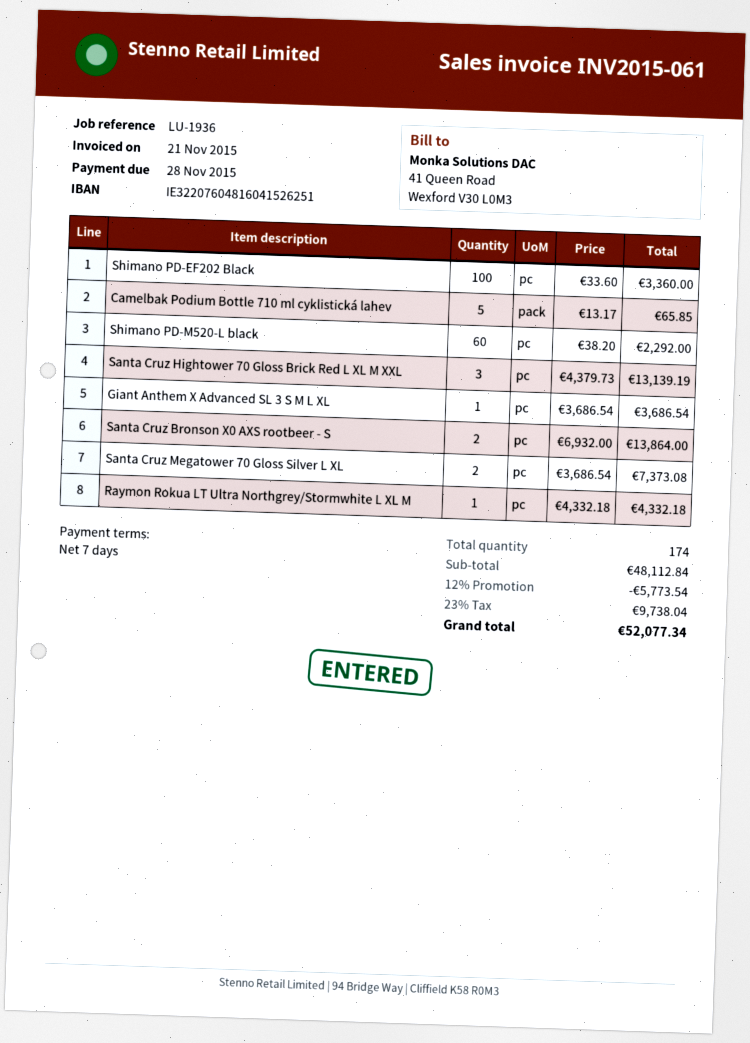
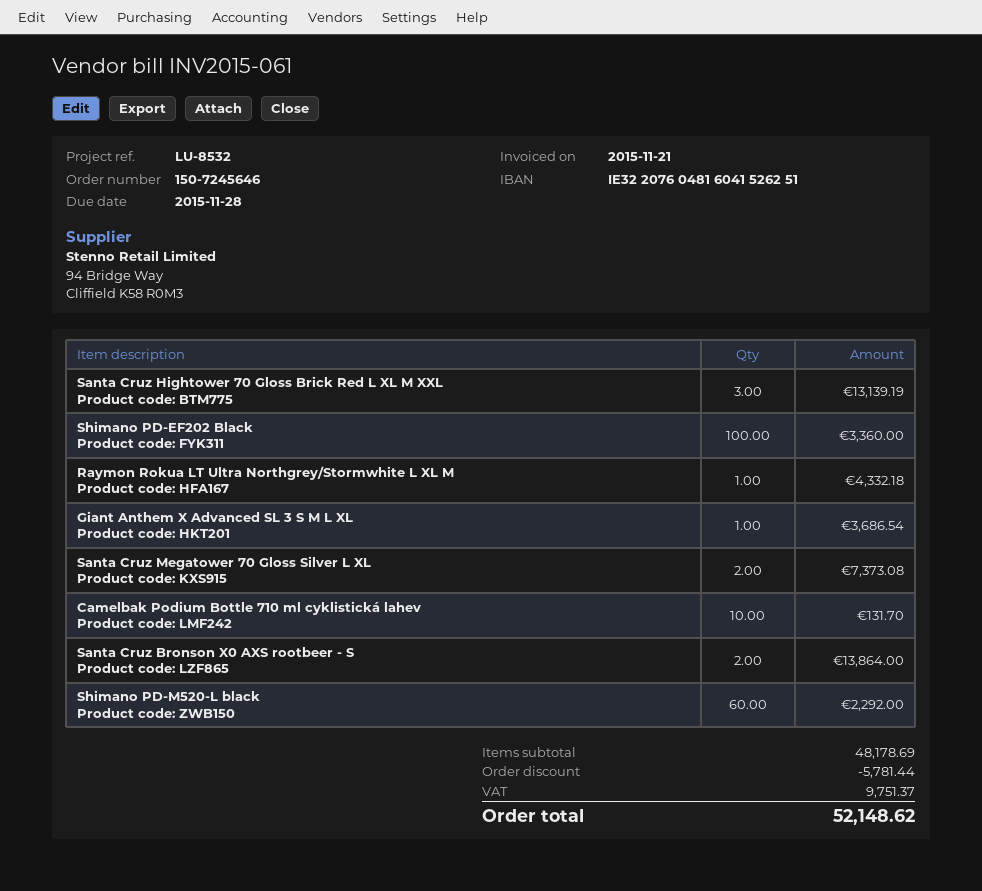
reference: LU-1936 -> LU-8532
Camelbak Podium Bottle 710 ml cyklistická lahev: 5 for 65.85 -> 10 for 131.70
subtotal: 48112.84 -> 48178.69
discount: 5773.54 -> 5781.44
tax: 9738.04 -> 9751.37
total: 52077.34 -> 52148.62

